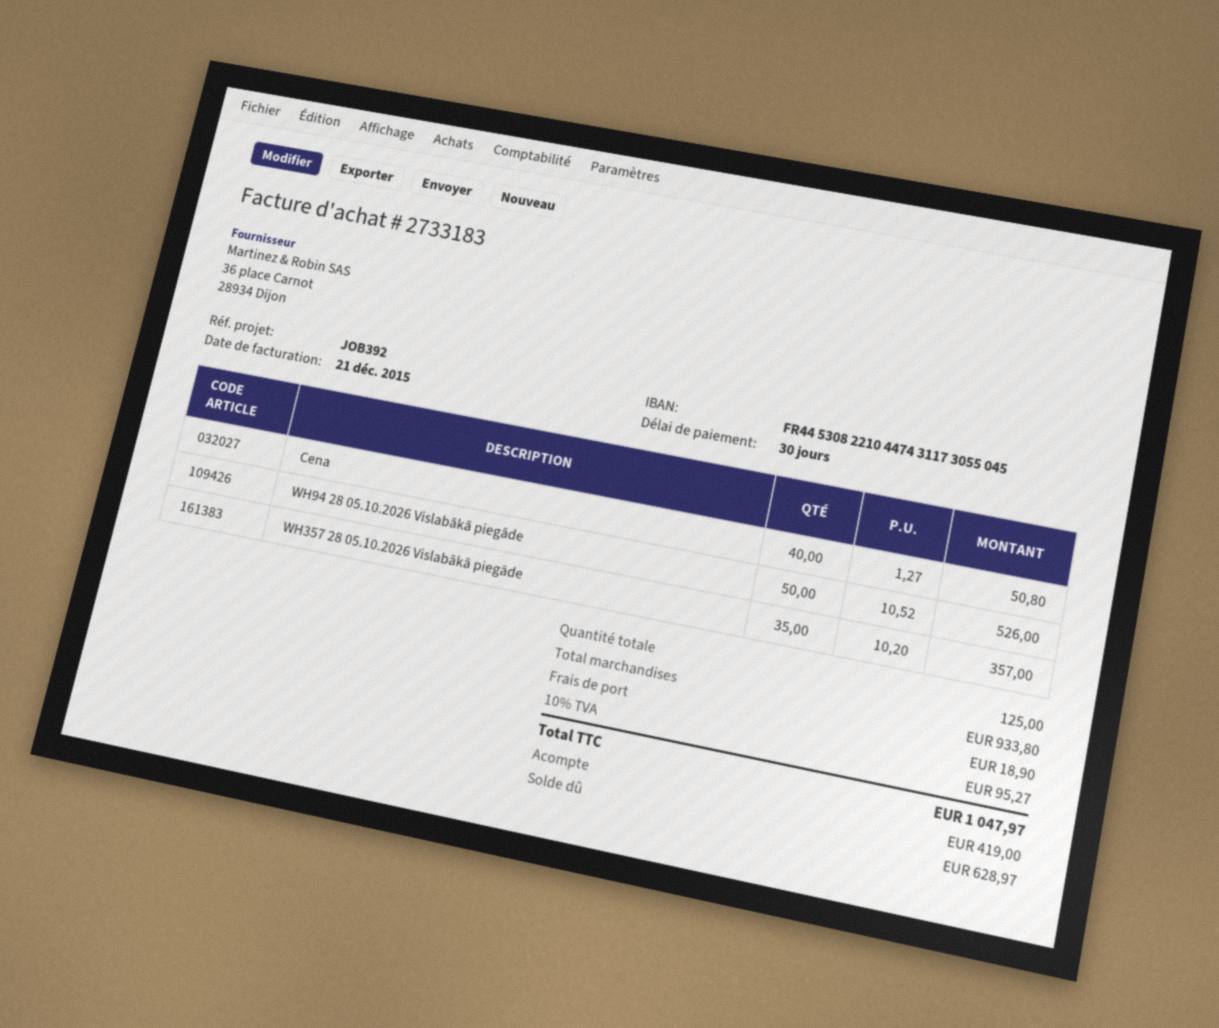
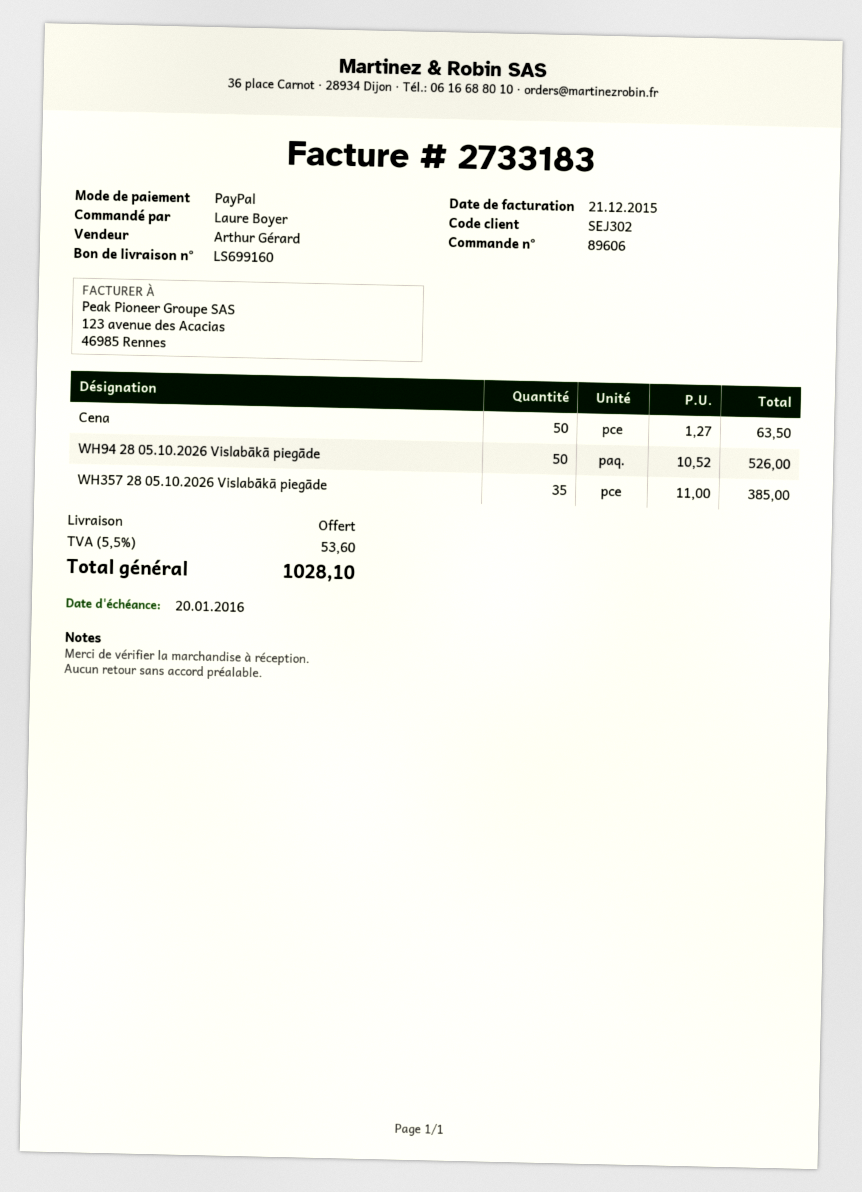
Cena: 40 x 1.27 = 50.80 -> 50 x 1.27 = 63.50
WH357 28 05.10.2026 Vislabākā piegāde: 35 x 10.20 = 357.00 -> 35 x 11.00 = 385.00
shipping: 18.90 -> 0.00
tax: 10% = 95.27 -> 5.5% = 53.60
total: 1047.97 -> 1028.10

